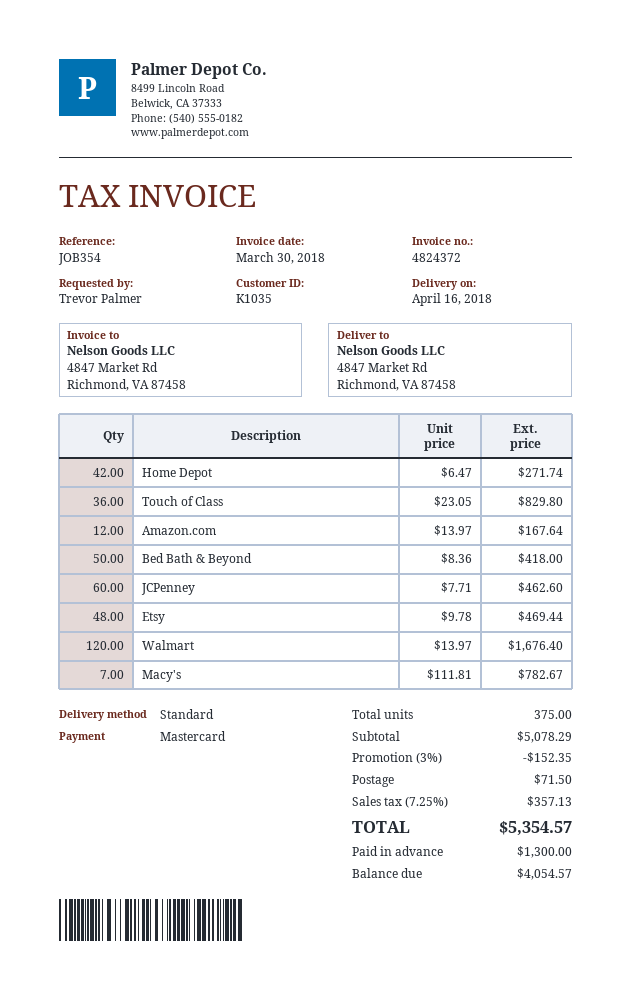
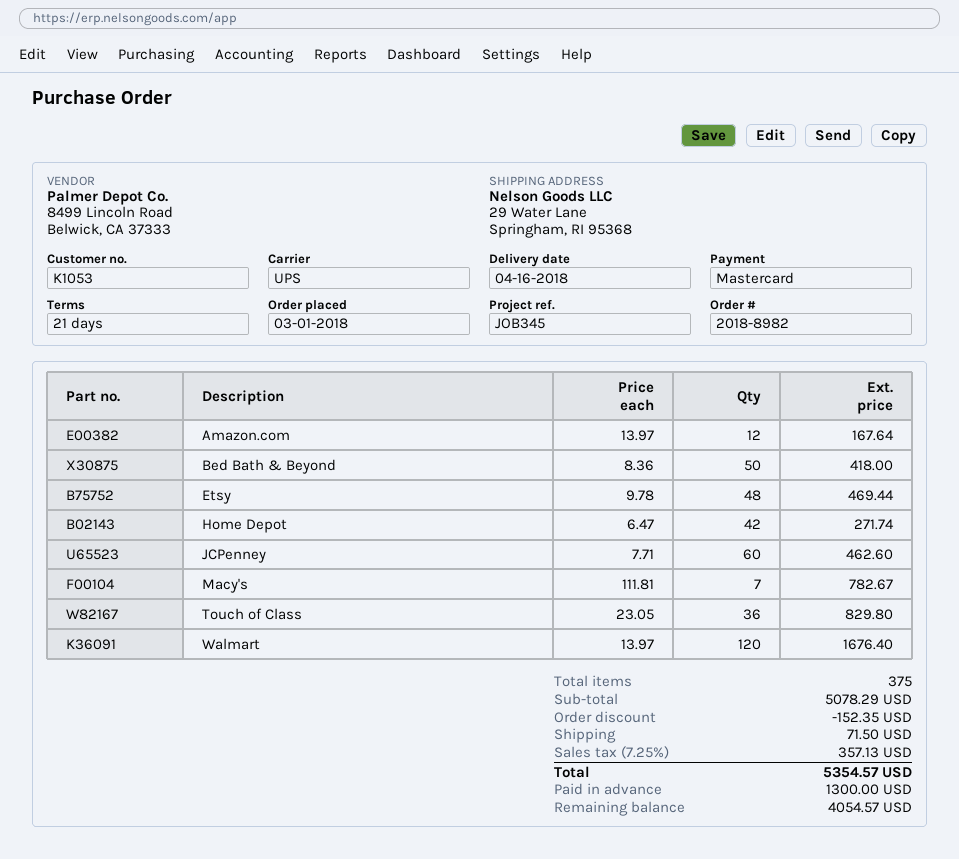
customer number: K1035 -> K1053
reference: JOB354 -> JOB345
shipping method: standard -> UPS
ship to: 4847 Market Rd, Richmond, VA 87458 -> 29 Water Lane, Springham, RI 95368

